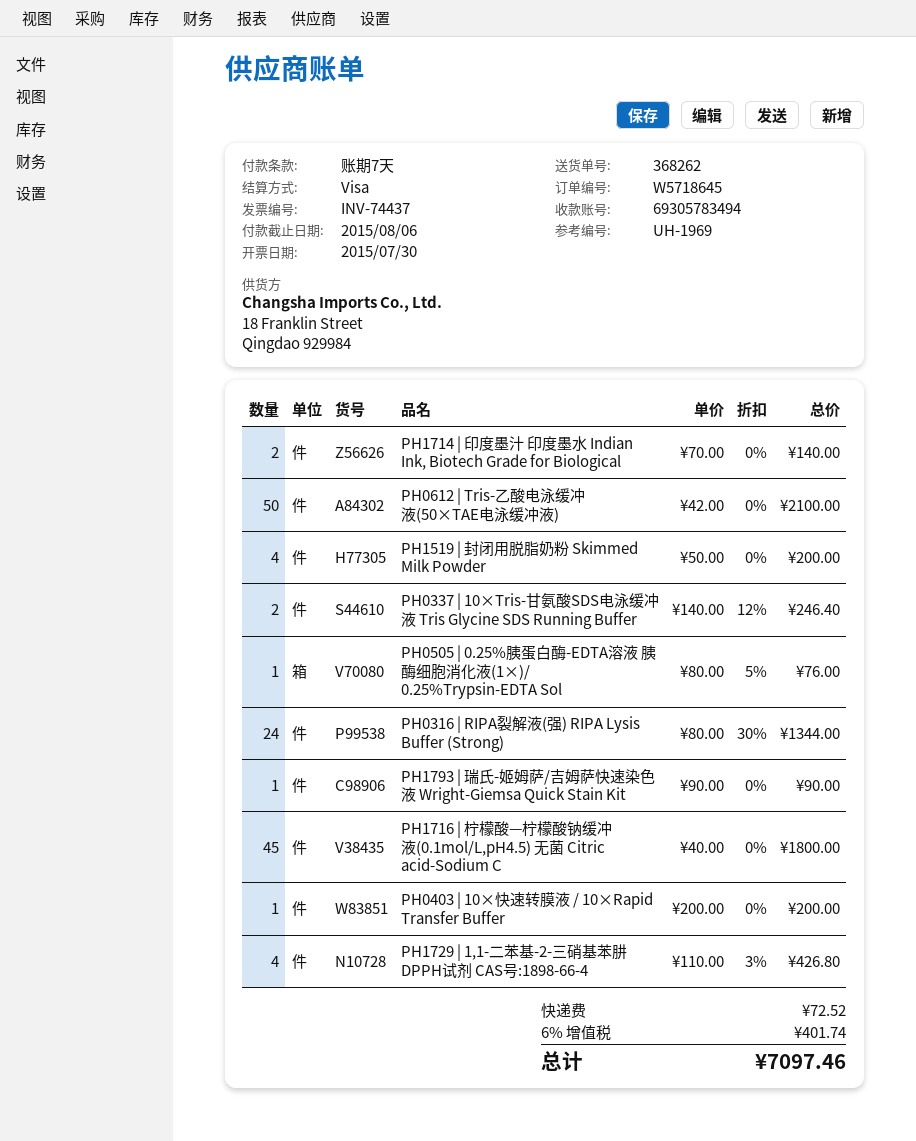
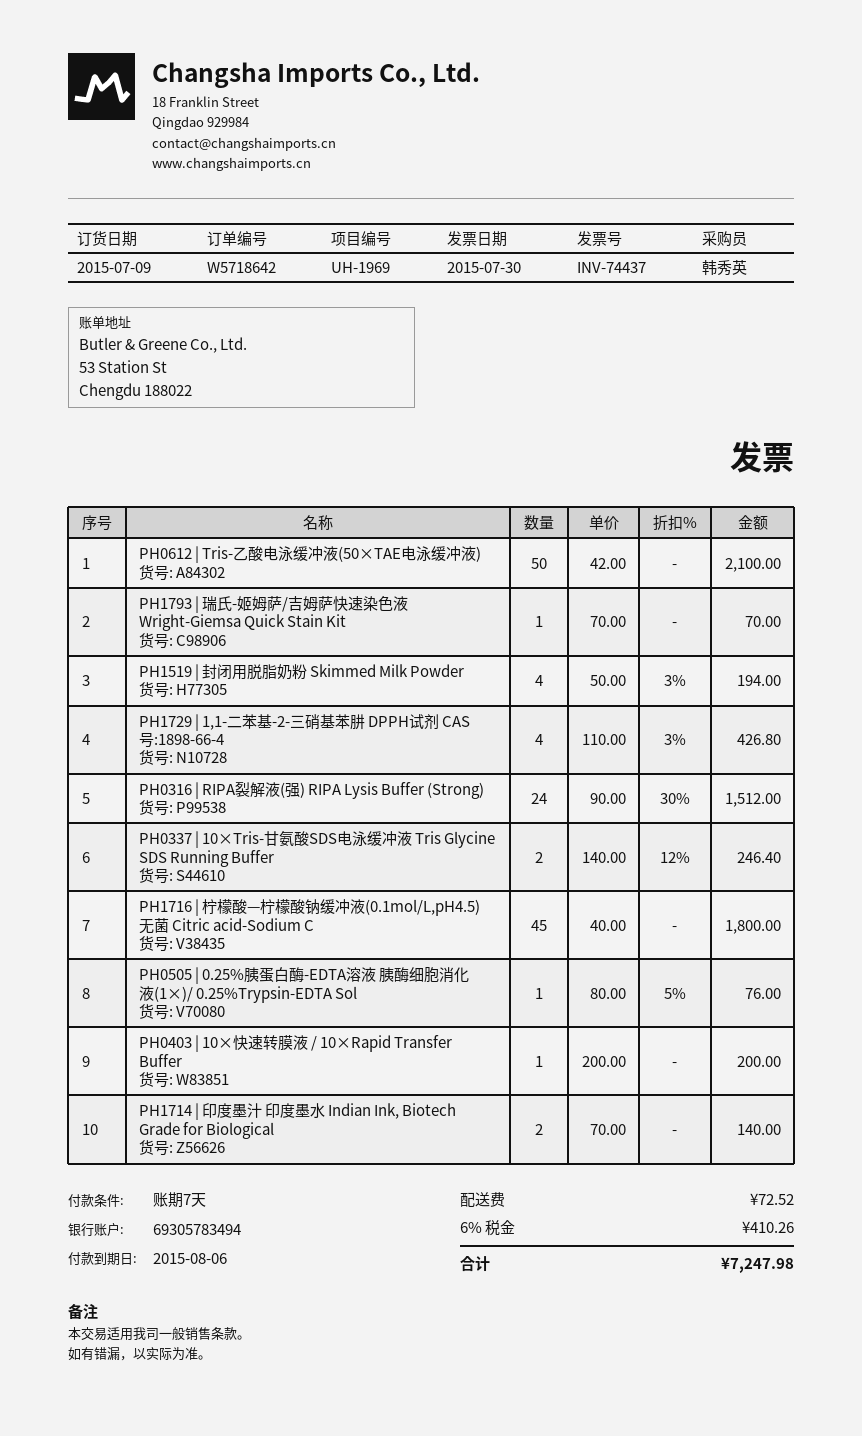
order number: W5718645 -> W5718642
PH1519 | 封闭用脱脂奶粉 Skimmed Milk Powder: 4 x 50.00 = 200.00 -> 4 x 50.00 - 3% = 194.00
PH0316 | RIPA裂解液(强) RIPA Lysis Buffer (Strong): 24 x 80.00 - 30% = 1344.00 -> 24 x 90.00 - 30% = 1512.00
PH1793 | 瑞氏-姬姆萨/吉姆萨快速染色液 Wright-Giemsa Quick Stain Kit: 1 x 90.00 = 90.00 -> 1 x 70.00 = 70.00
tax: 6% = 401.74 -> 6% = 410.26
total: 7097.46 -> 7247.98

